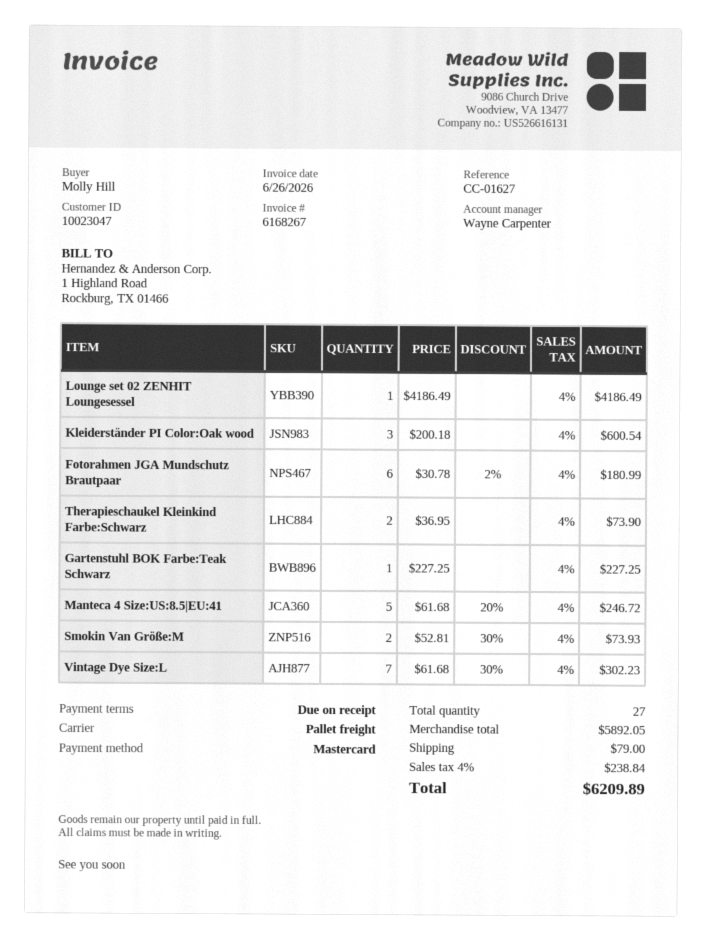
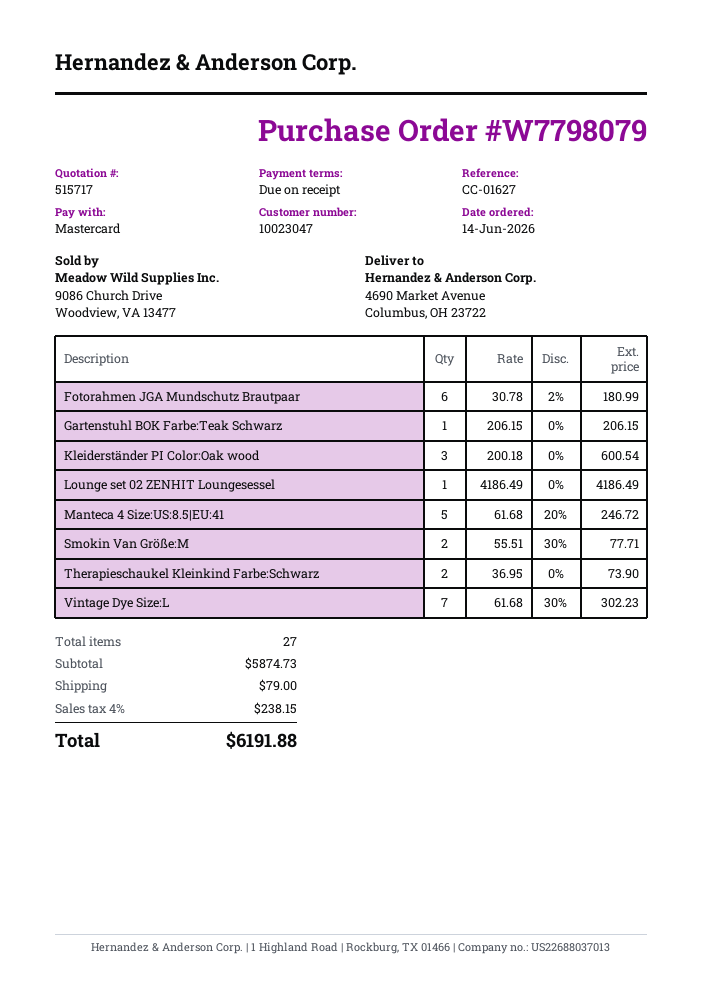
Gartenstuhl BOK Farbe:Teak Schwarz: 1 x 227.25 = 227.25 -> 1 x 206.15 = 206.15
Smokin Van Größe:M: 2 x 52.81 - 30% = 73.93 -> 2 x 55.51 - 30% = 77.71
subtotal: 5892.05 -> 5874.73
tax: 4% = 238.84 -> 4% = 238.15
total: 6209.89 -> 6191.88

